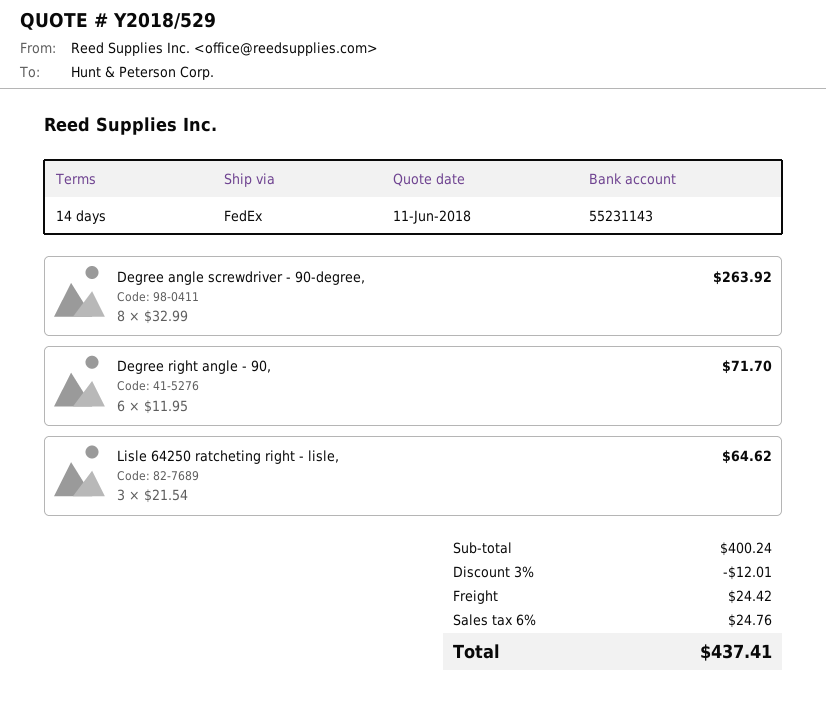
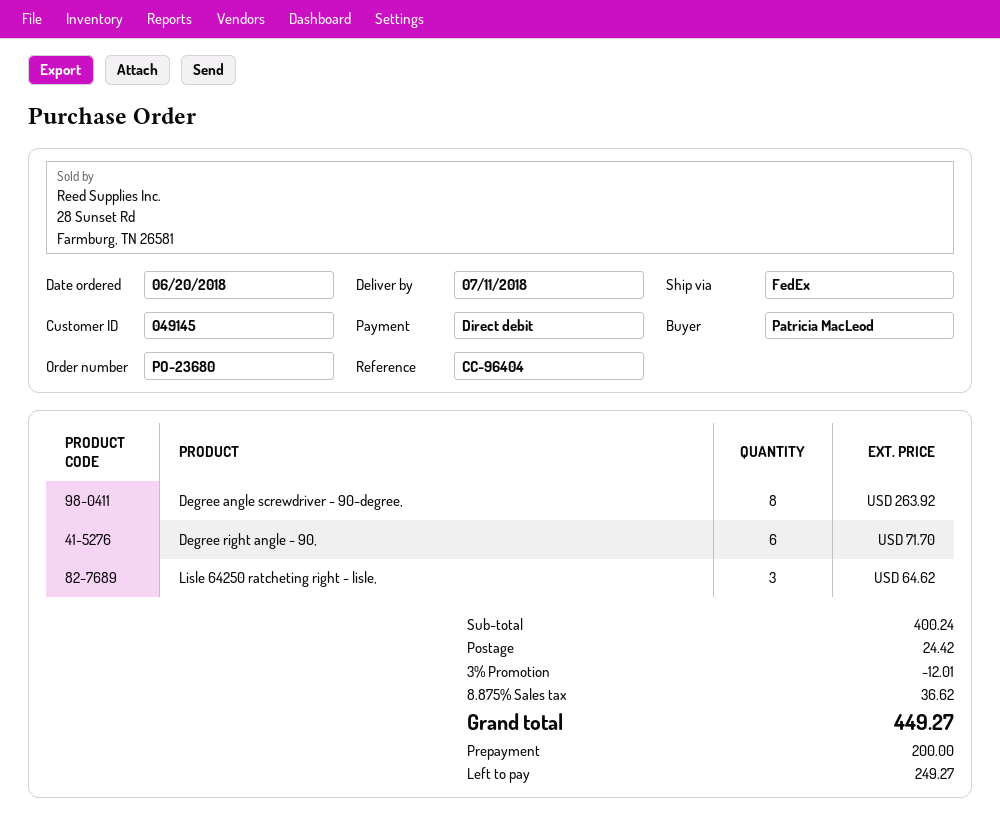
tax: 6% = 24.76 -> 8.875% = 36.62
total: 437.41 -> 449.27

